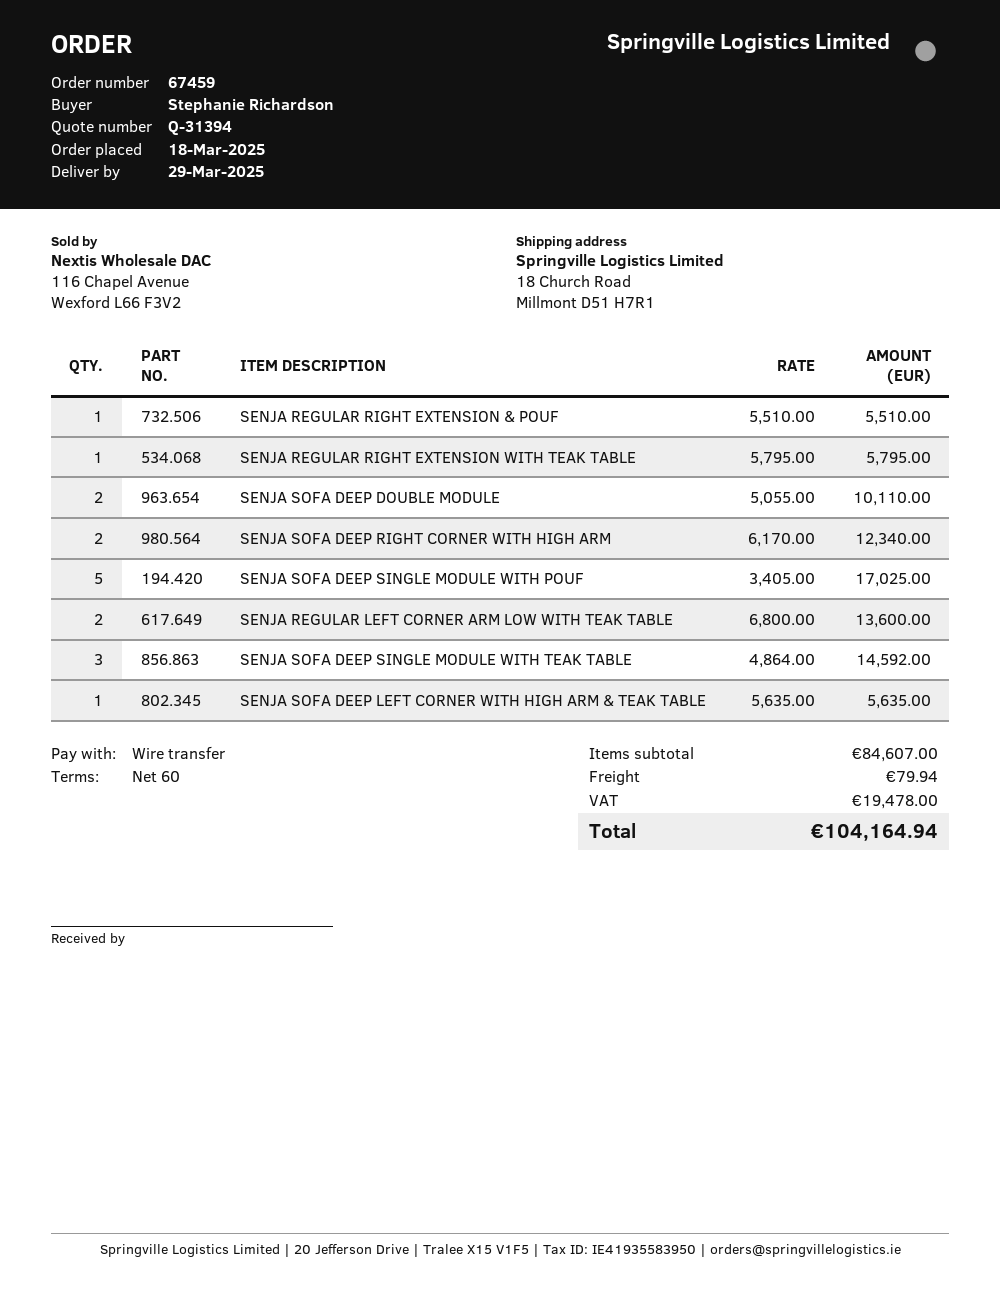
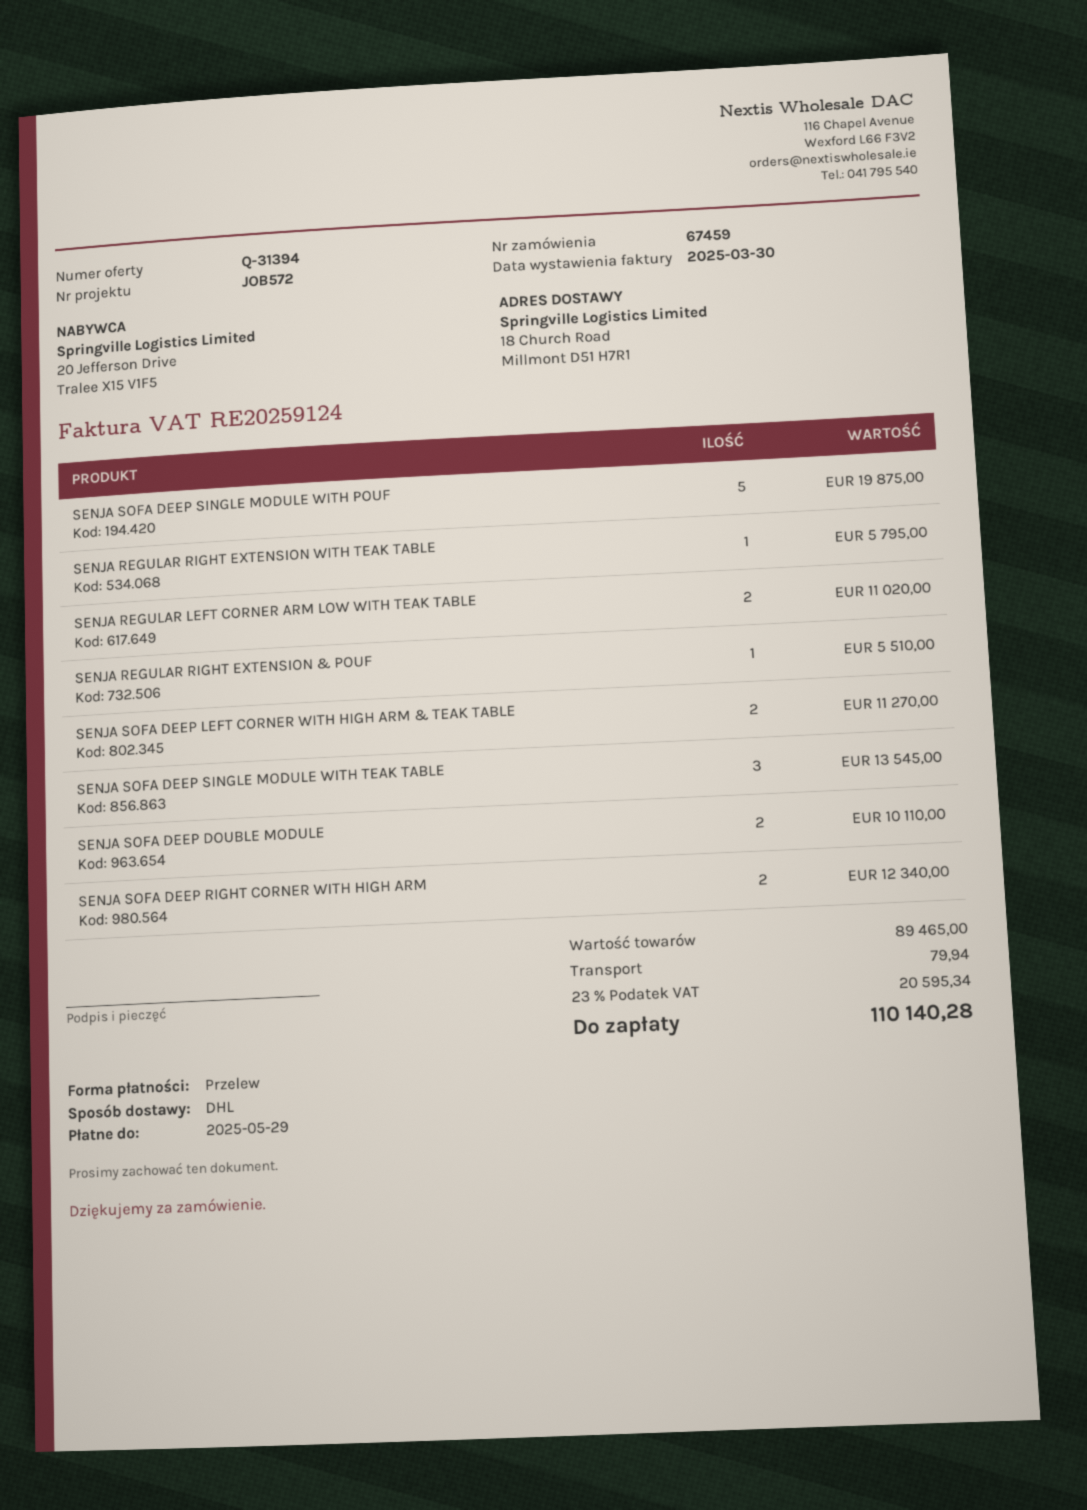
SENJA SOFA DEEP SINGLE MODULE WITH POUF: 5 for 17025.00 -> 5 for 19875.00
SENJA REGULAR LEFT CORNER ARM LOW WITH TEAK TABLE: 2 for 13600.00 -> 2 for 11020.00
SENJA SOFA DEEP SINGLE MODULE WITH TEAK TABLE: 3 for 14592.00 -> 3 for 13545.00
SENJA SOFA DEEP LEFT CORNER WITH HIGH ARM & TEAK TABLE: 1 for 5635.00 -> 2 for 11270.00
subtotal: 84607.00 -> 89465.00
tax: 19478.00 -> 20595.34
total: 104164.94 -> 110140.28

